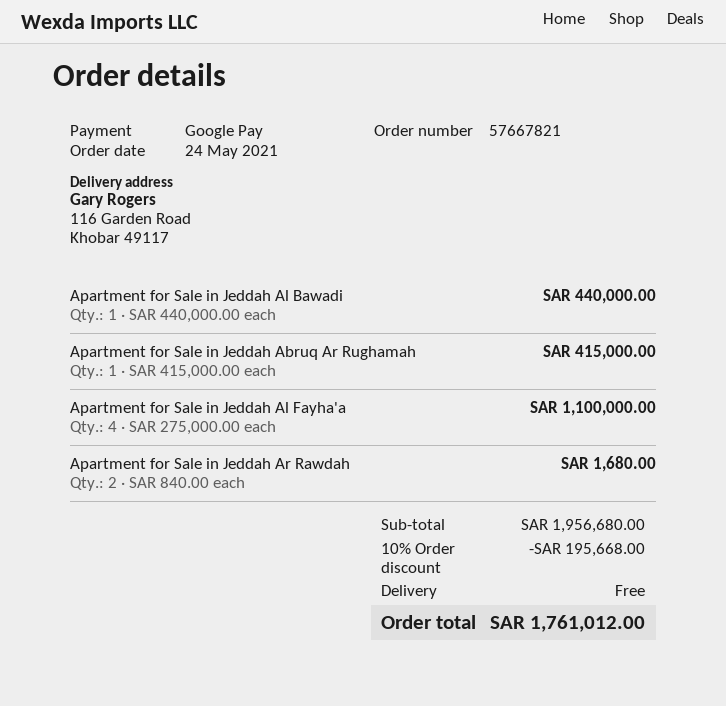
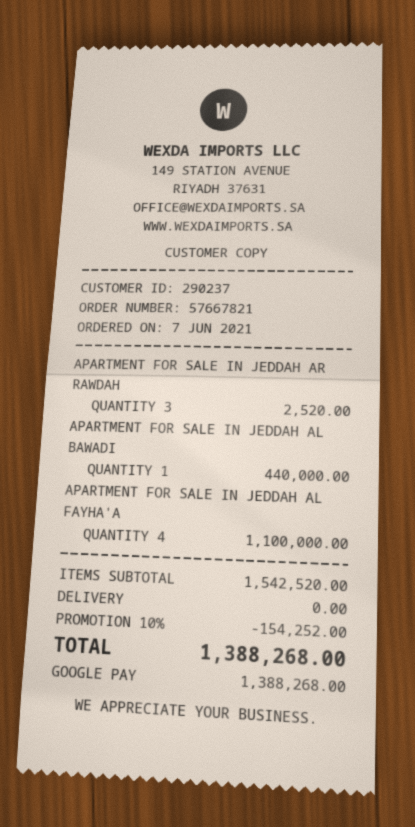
order date: 2021-05-24 -> 2021-06-07
Apartment for Sale in Jeddah Abruq Ar Rughamah: 1 for 415000.00 -> none
Apartment for Sale in Jeddah Ar Rawdah: 2 for 1680.00 -> 3 for 2520.00
subtotal: 1956680.00 -> 1542520.00
discount: 10% = 195668.00 -> 10% = 154252.00
total: 1761012.00 -> 1388268.00

